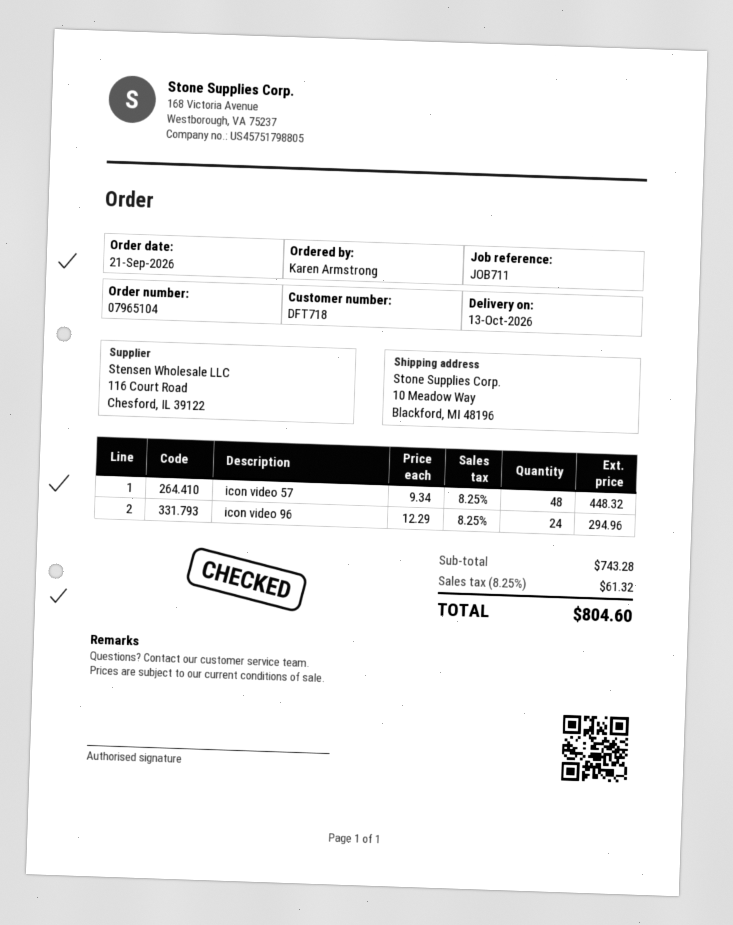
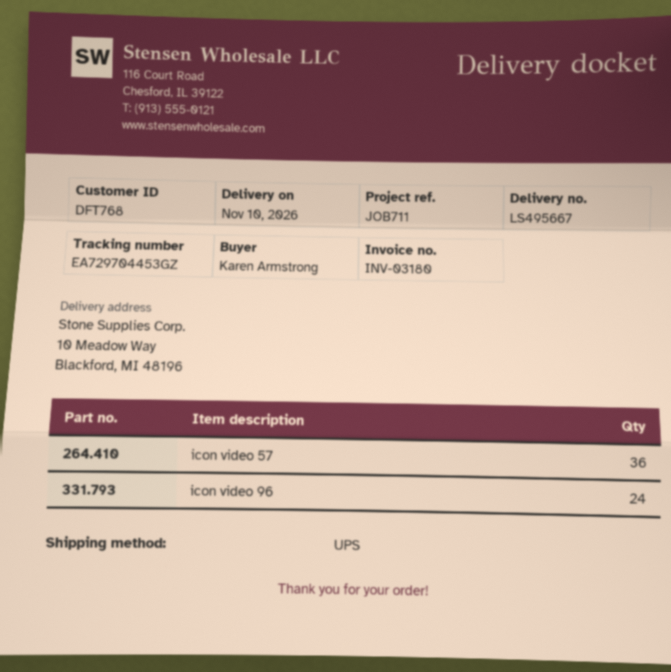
delivery date: 2026-10-13 -> 2026-11-10
customer number: DFT718 -> DFT768
icon video 57: 48 -> 36

